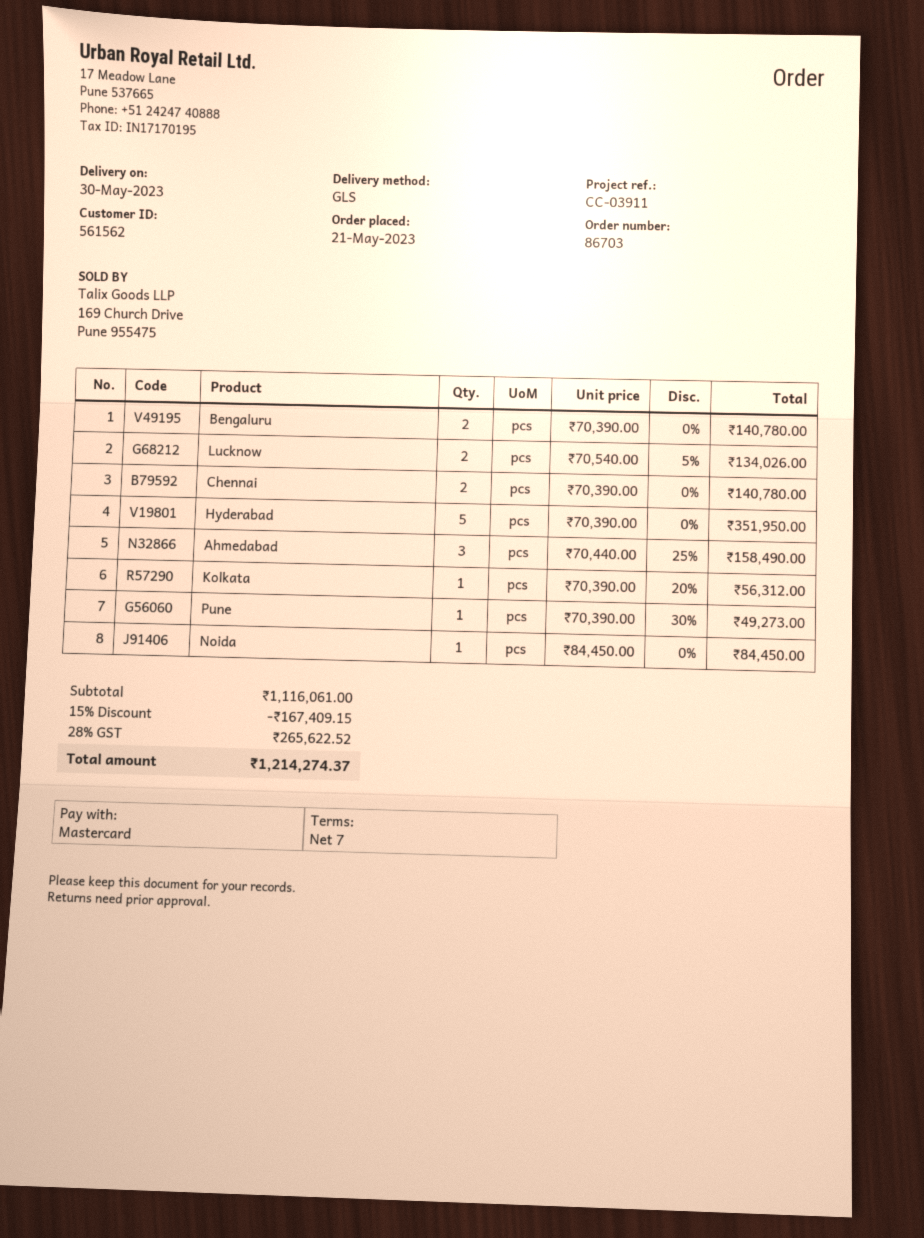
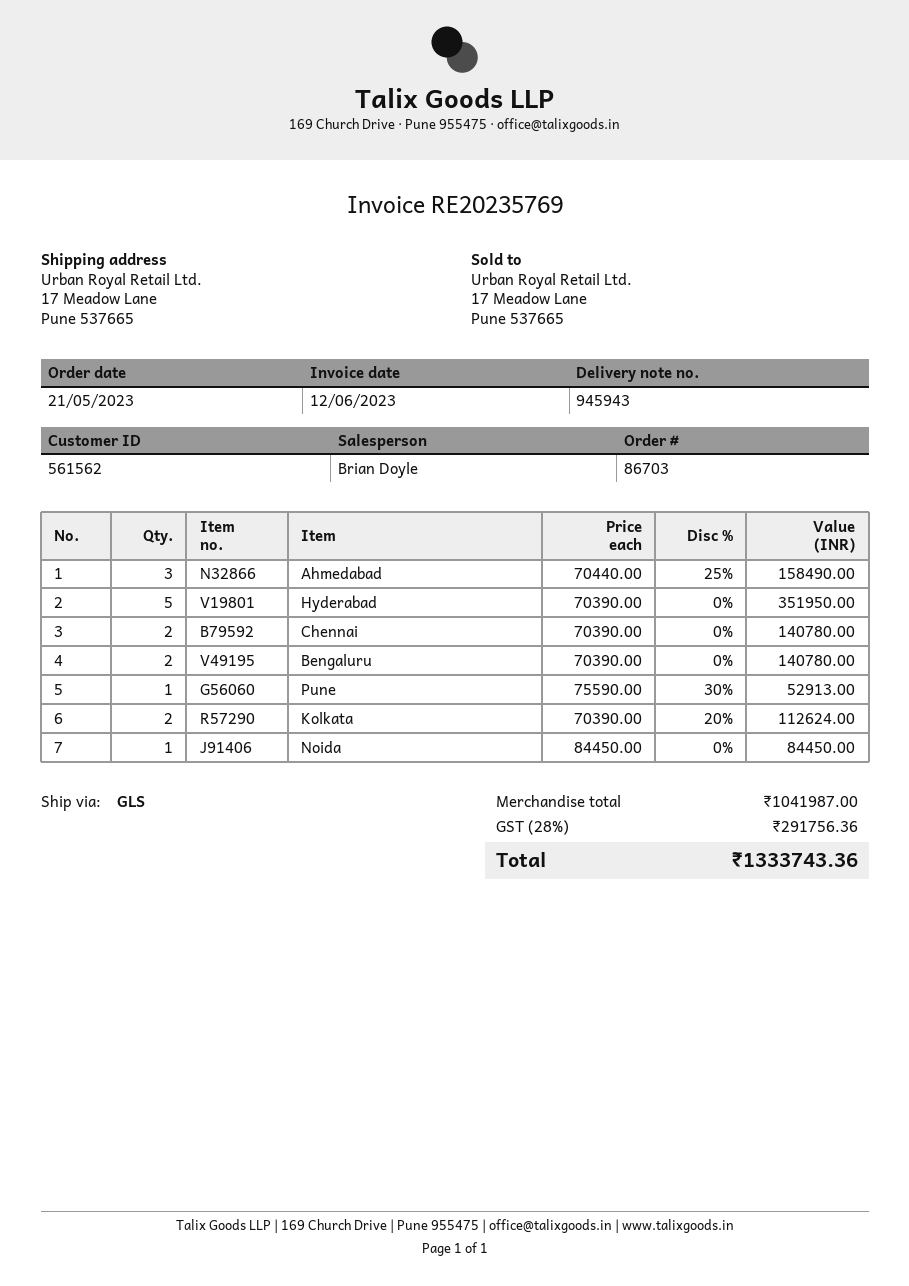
Lucknow: 2 x 70540.00 - 5% = 134026.00 -> none
Kolkata: 1 x 70390.00 - 20% = 56312.00 -> 2 x 70390.00 - 20% = 112624.00
Pune: 1 x 70390.00 - 30% = 49273.00 -> 1 x 75590.00 - 30% = 52913.00
subtotal: 1116061.00 -> 1041987.00
discount: 15% = 167409.15 -> none
tax: 28% = 265622.52 -> 28% = 291756.36
total: 1214274.37 -> 1333743.36

